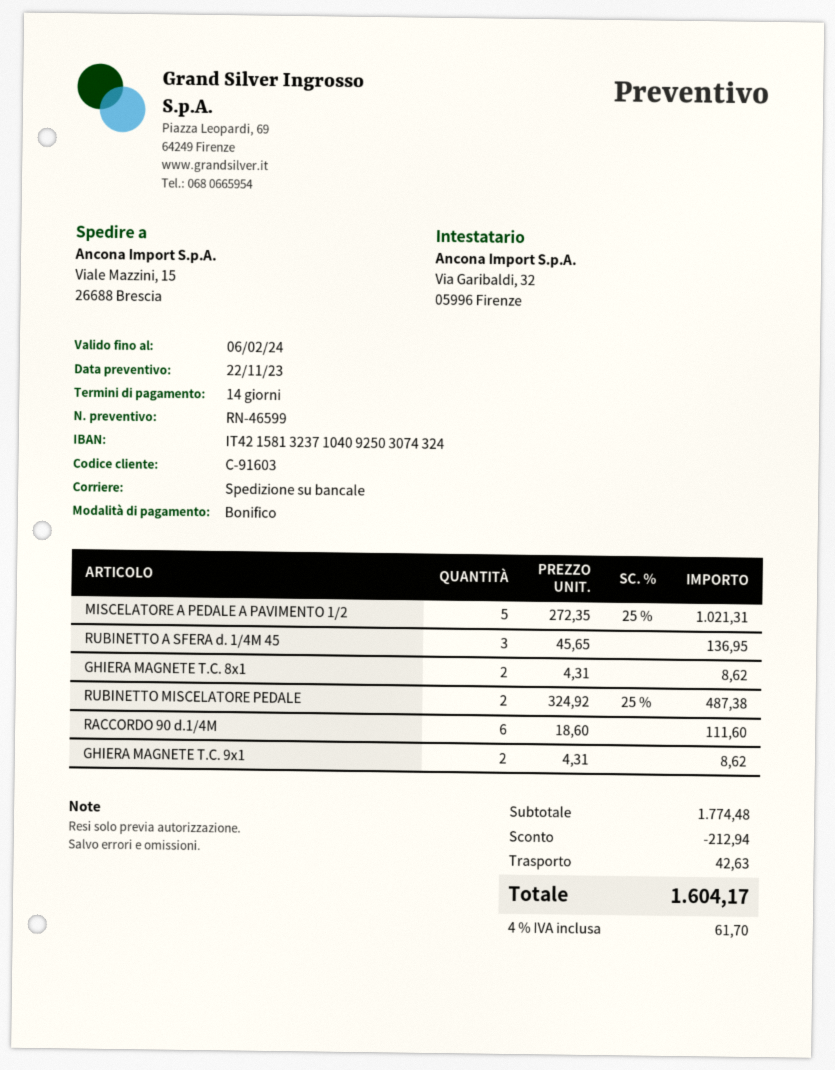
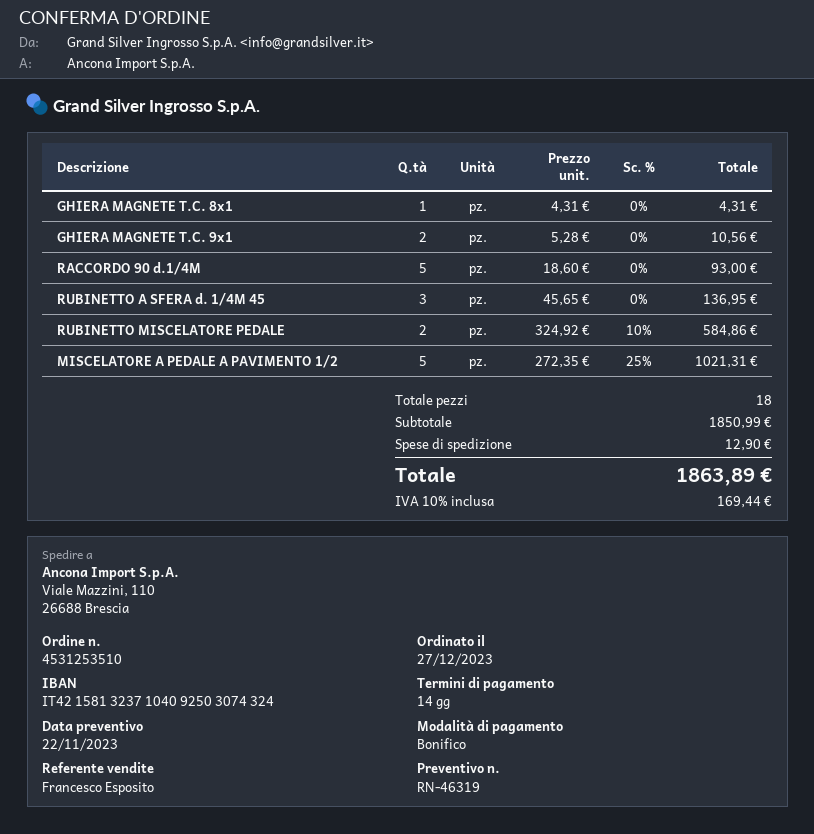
quote number: RN-46599 -> RN-46319
ship to: Viale Mazzini, 15, 26688 Brescia -> Viale Mazzini, 110, 26688 Brescia
GHIERA MAGNETE T.C. 8x1: 2 x 4.31 = 8.62 -> 1 x 4.31 = 4.31
RUBINETTO MISCELATORE PEDALE: 2 x 324.92 - 25% = 487.38 -> 2 x 324.92 - 10% = 584.86
RACCORDO 90 d.1/4M: 6 x 18.60 = 111.60 -> 5 x 18.60 = 93.00
GHIERA MAGNETE T.C. 9x1: 2 x 4.31 = 8.62 -> 2 x 5.28 = 10.56
subtotal: 1774.48 -> 1850.99
discount: 212.94 -> none
shipping: 42.63 -> 12.90
tax: 4% = 61.70 -> 10% = 169.44
total: 1604.17 -> 1863.89

